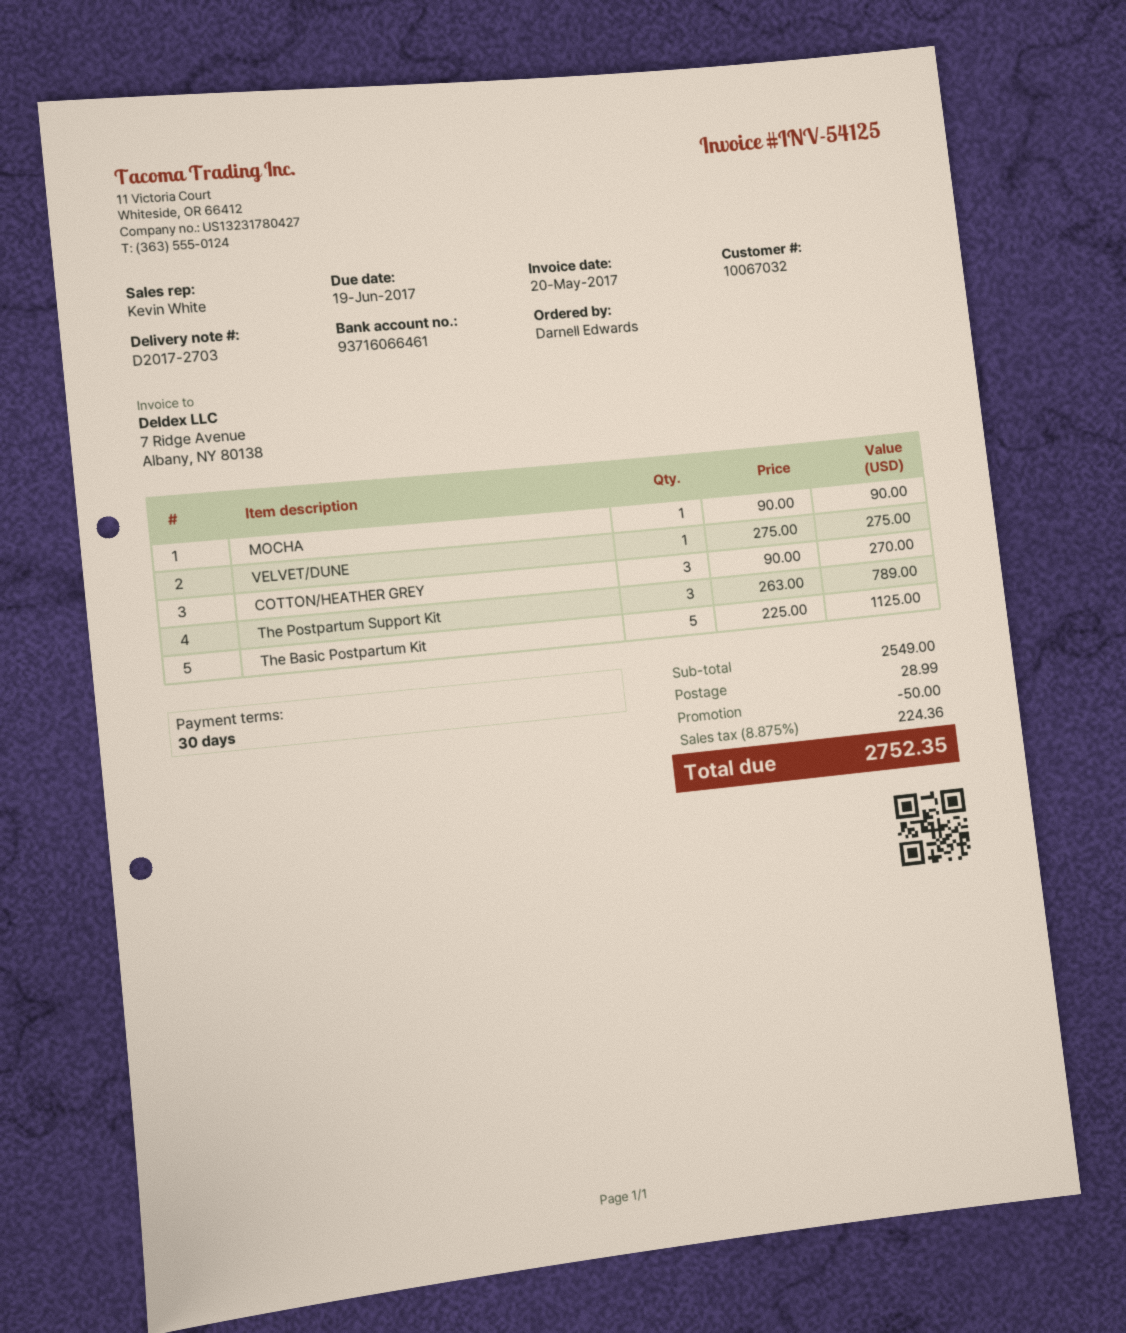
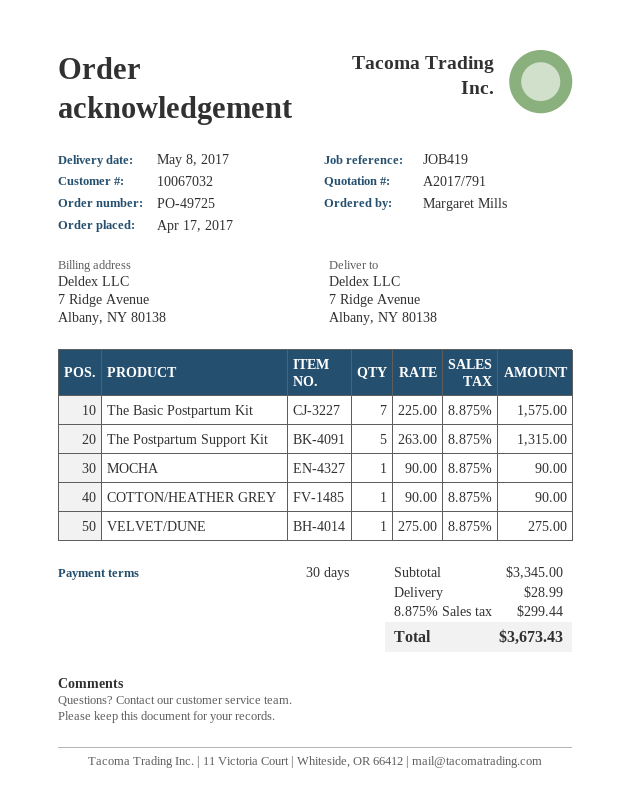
ordered by: Darnell Edwards -> Margaret Mills
COTTON/HEATHER GREY: 3 x 90.00 = 270.00 -> 1 x 90.00 = 90.00
The Postpartum Support Kit: 3 x 263.00 = 789.00 -> 5 x 263.00 = 1315.00
The Basic Postpartum Kit: 5 x 225.00 = 1125.00 -> 7 x 225.00 = 1575.00
subtotal: 2549.00 -> 3345.00
discount: 50.00 -> none
tax: 8.875% = 224.36 -> 8.875% = 299.44
total: 2752.35 -> 3673.43

